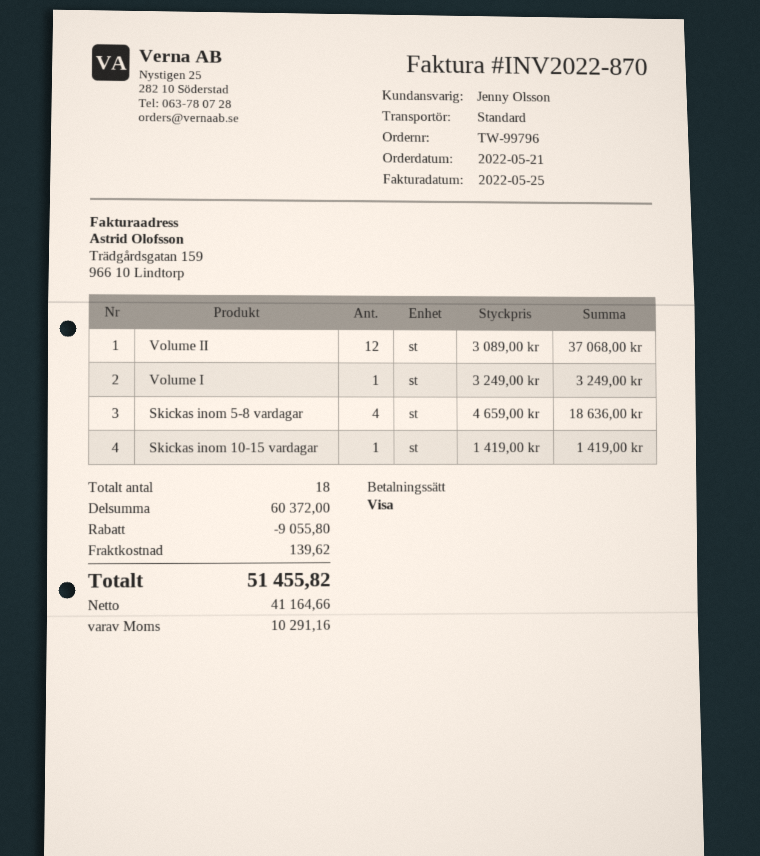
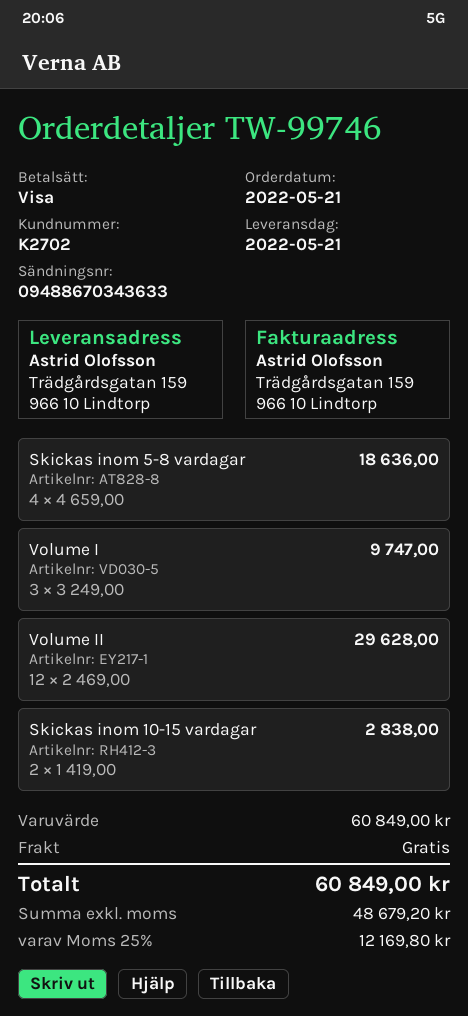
order number: TW-99796 -> TW-99746
Volume II: 12 x 3089.00 = 37068.00 -> 12 x 2469.00 = 29628.00
Volume I: 1 x 3249.00 = 3249.00 -> 3 x 3249.00 = 9747.00
Skickas inom 10-15 vardagar: 1 x 1419.00 = 1419.00 -> 2 x 1419.00 = 2838.00
subtotal: 60372.00 -> 60849.00
discount: 9055.80 -> none
shipping: 139.62 -> 0.00
net: 41164.66 -> 48679.20
tax: 10291.16 -> 12169.80
total: 51455.82 -> 60849.00

